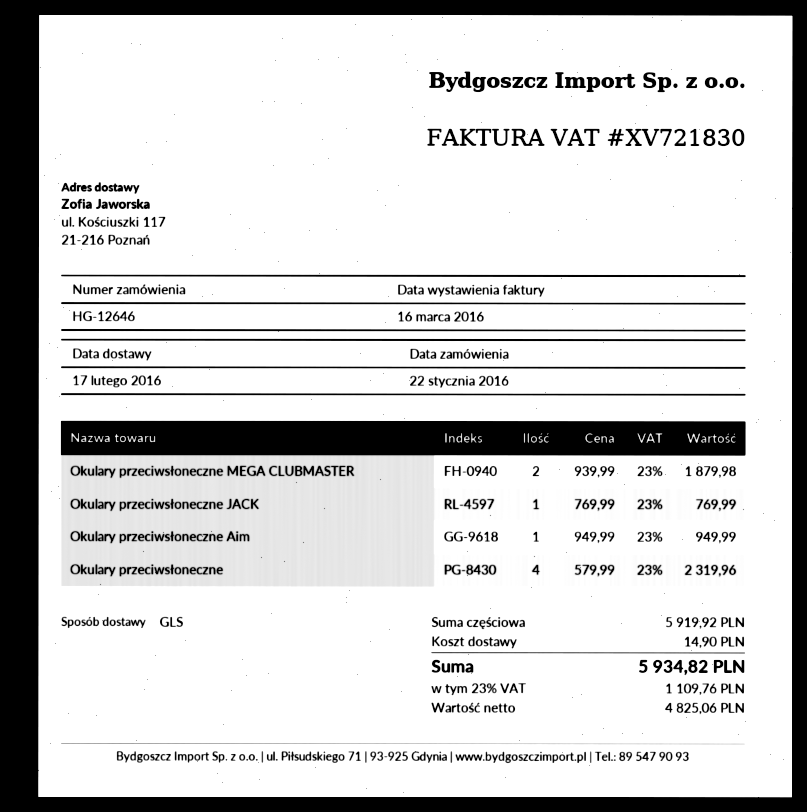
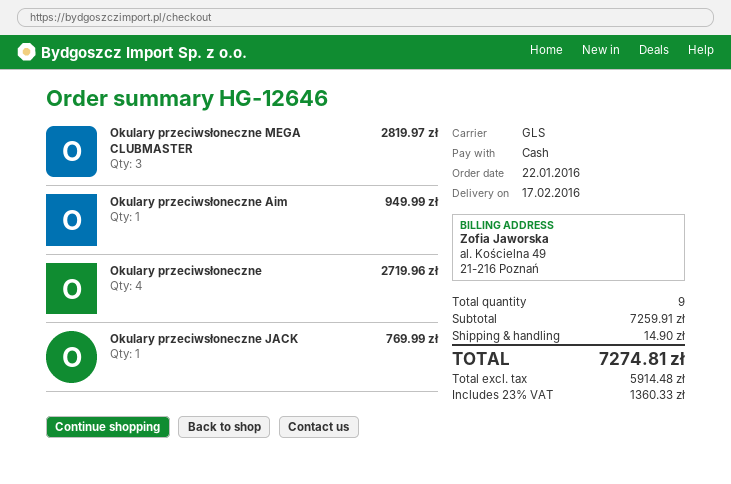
Okulary przeciwsłoneczne MEGA CLUBMASTER: 2 for 1879.98 -> 3 for 2819.97
Okulary przeciwsłoneczne: 4 for 2319.96 -> 4 for 2719.96
subtotal: 5919.92 -> 7259.91
net: 4825.06 -> 5914.48
tax: 23% = 1109.76 -> 23% = 1360.33
total: 5934.82 -> 7274.81

